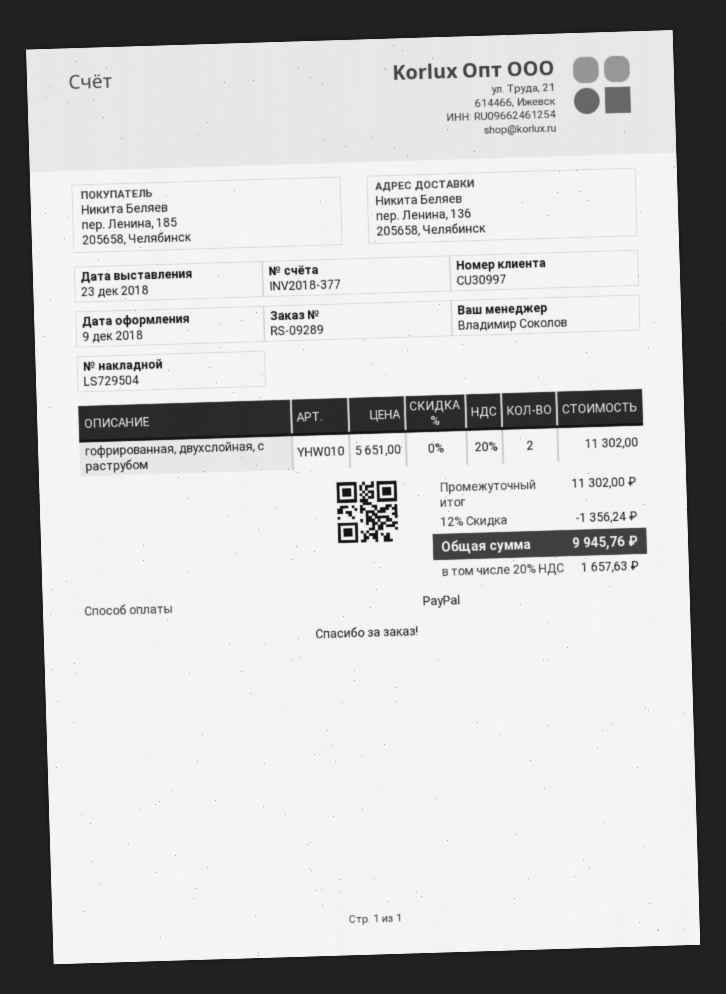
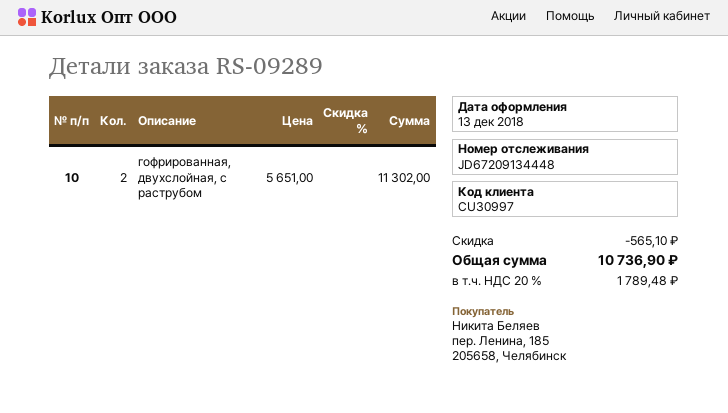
order date: 2018-12-09 -> 2018-12-13
discount: 1356.24 -> 565.10
tax: 20% = 1657.63 -> 20% = 1789.48
total: 9945.76 -> 10736.90

